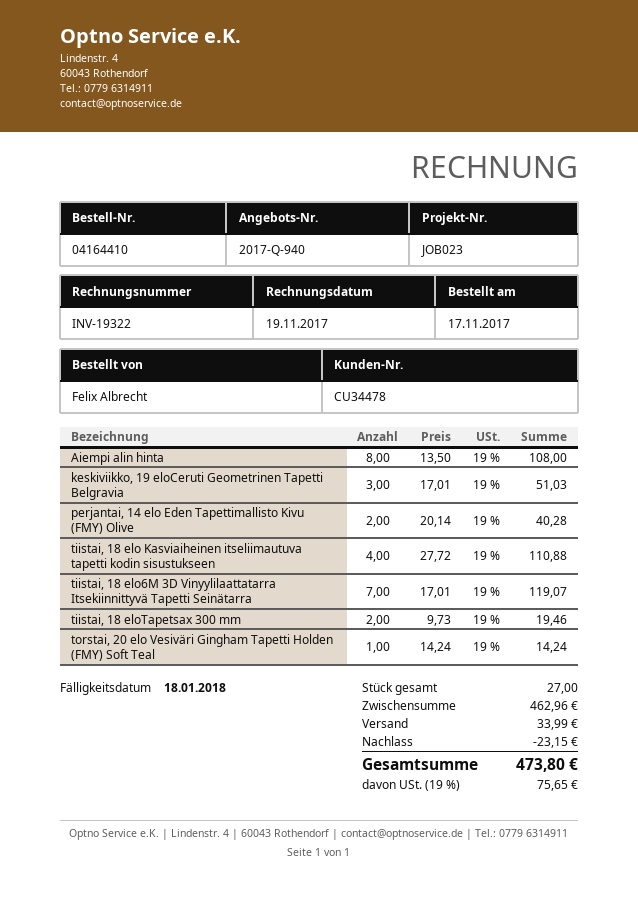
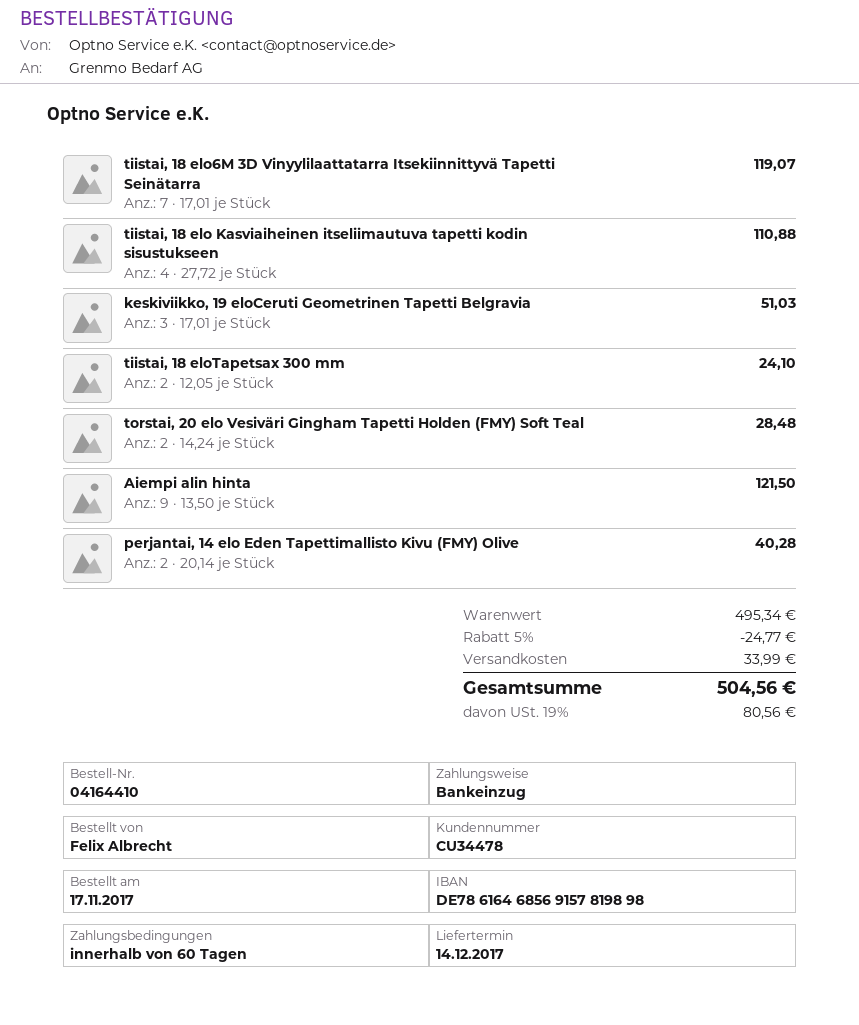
Aiempi alin hinta: 8 x 13.50 = 108.00 -> 9 x 13.50 = 121.50
tiistai, 18 eloTapetsax 300 mm: 2 x 9.73 = 19.46 -> 2 x 12.05 = 24.10
torstai, 20 elo Vesiväri Gingham Tapetti Holden (FMY) Soft Teal: 1 x 14.24 = 14.24 -> 2 x 14.24 = 28.48
subtotal: 462.96 -> 495.34
discount: 23.15 -> 24.77
tax: 19% = 75.65 -> 19% = 80.56
total: 473.80 -> 504.56

